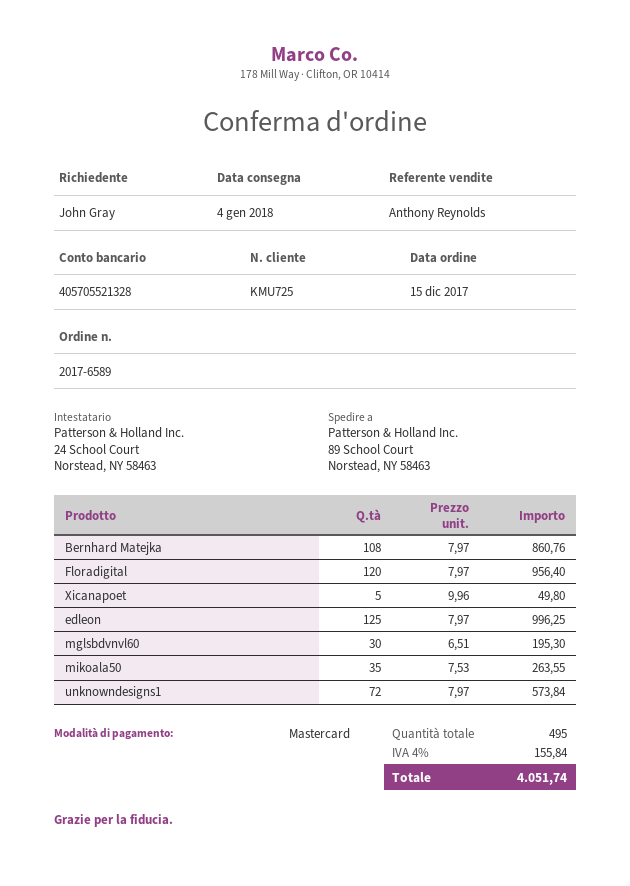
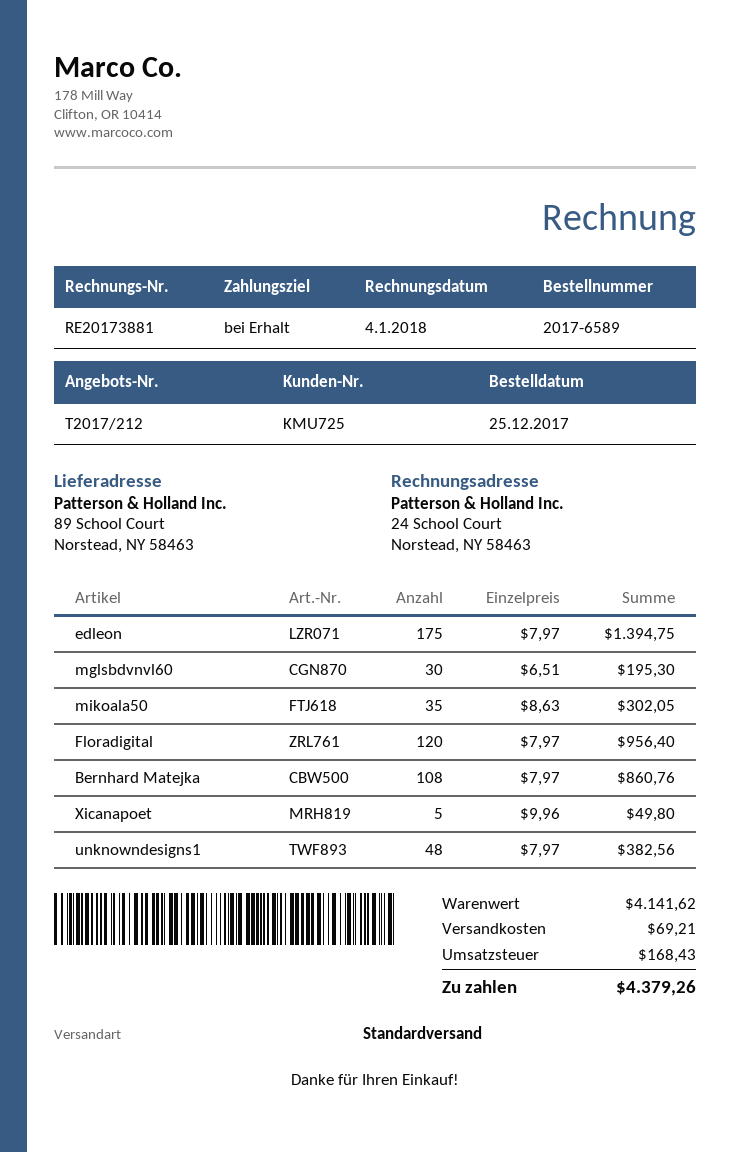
order date: 2017-12-15 -> 2017-12-25
edleon: 125 x 7.97 = 996.25 -> 175 x 7.97 = 1394.75
mikoala50: 35 x 7.53 = 263.55 -> 35 x 8.63 = 302.05
unknowndesigns1: 72 x 7.97 = 573.84 -> 48 x 7.97 = 382.56
shipping: none -> 69.21
tax: 155.84 -> 168.43
total: 4051.74 -> 4379.26

